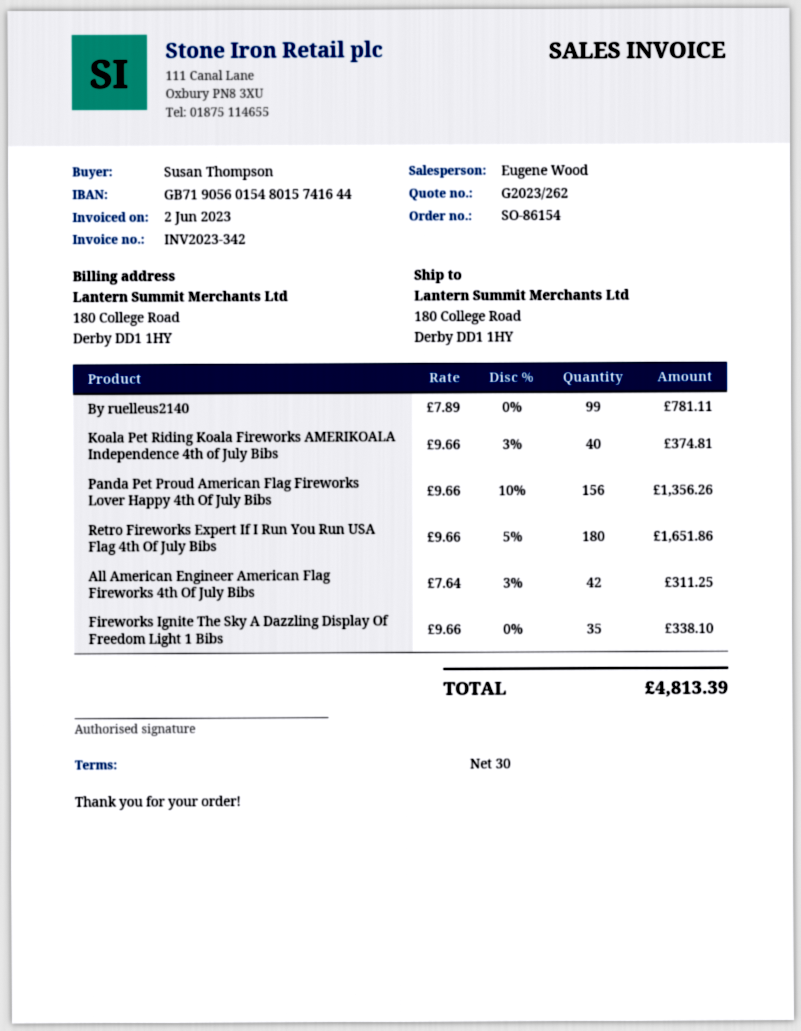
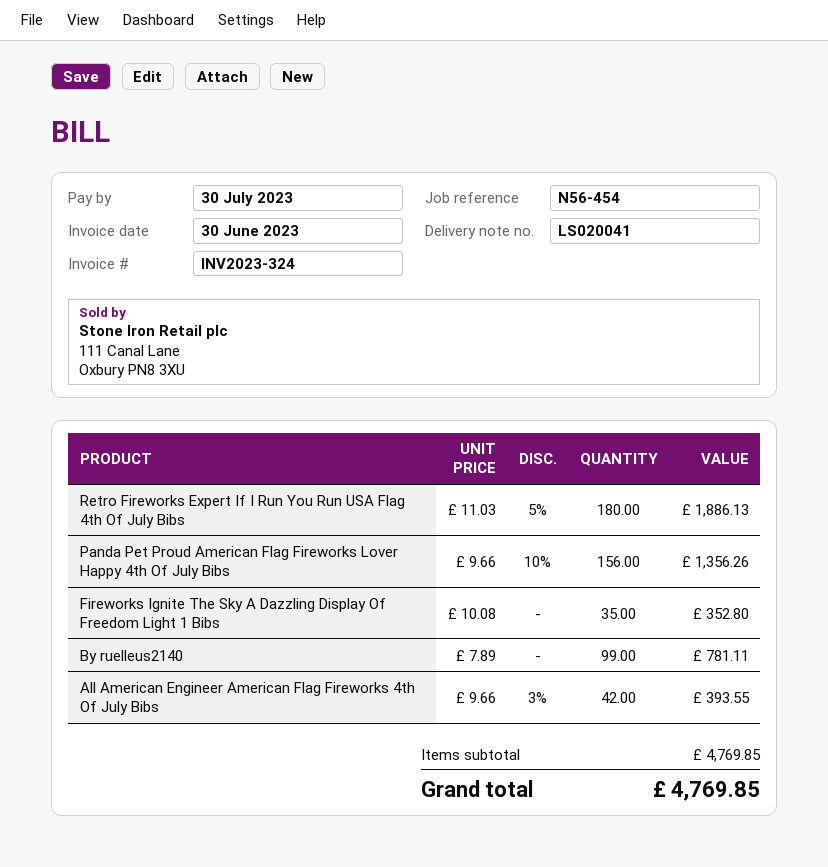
invoice number: INV2023-342 -> INV2023-324
invoice date: 2023-06-02 -> 2023-06-30
Koala Pet Riding Koala Fireworks AMERIKOALA Independence 4th of July Bibs: 40 x 9.66 - 3% = 374.81 -> none
Retro Fireworks Expert If I Run You Run USA Flag 4th Of July Bibs: 180 x 9.66 - 5% = 1651.86 -> 180 x 11.03 - 5% = 1886.13
All American Engineer American Flag Fireworks 4th Of July Bibs: 42 x 7.64 - 3% = 311.25 -> 42 x 9.66 - 3% = 393.55
Fireworks Ignite The Sky A Dazzling Display Of Freedom Light 1 Bibs: 35 x 9.66 = 338.10 -> 35 x 10.08 = 352.80
total: 4813.39 -> 4769.85

